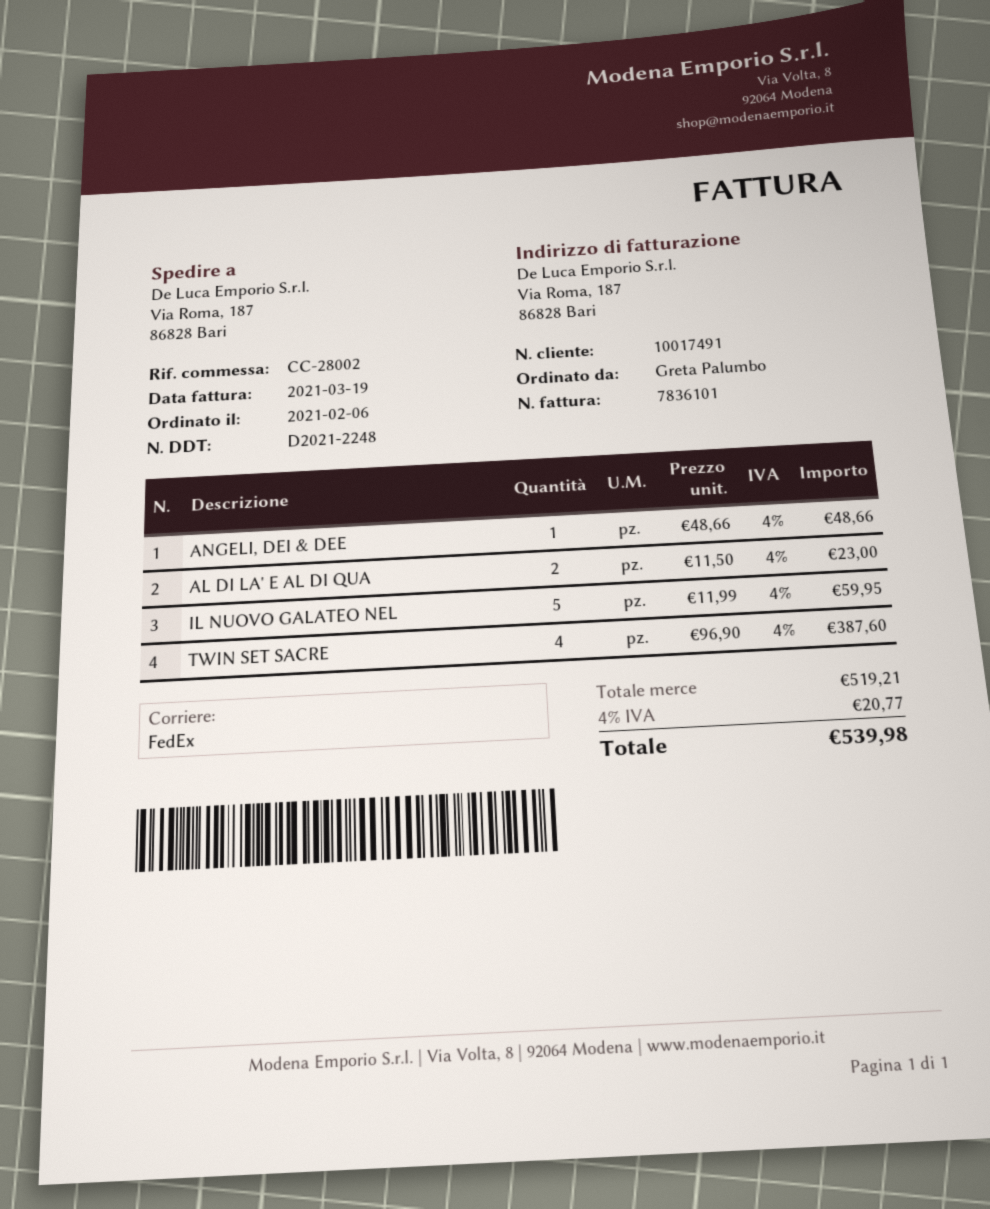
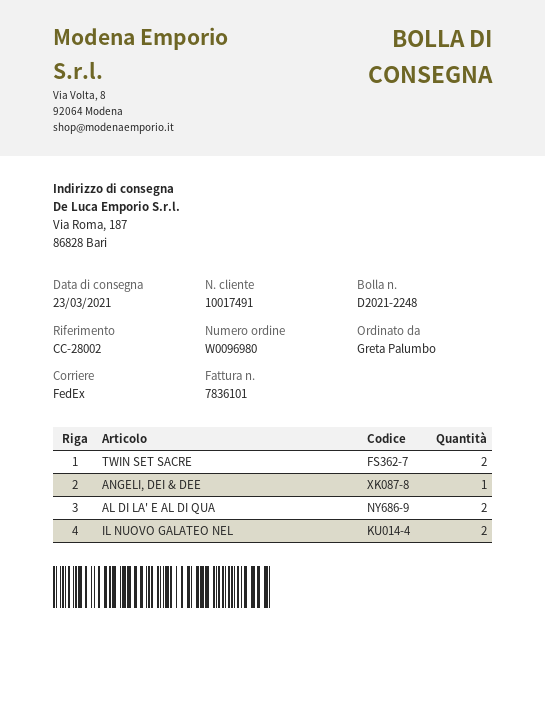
IL NUOVO GALATEO NEL: 5 -> 2
TWIN SET SACRE: 4 -> 2

